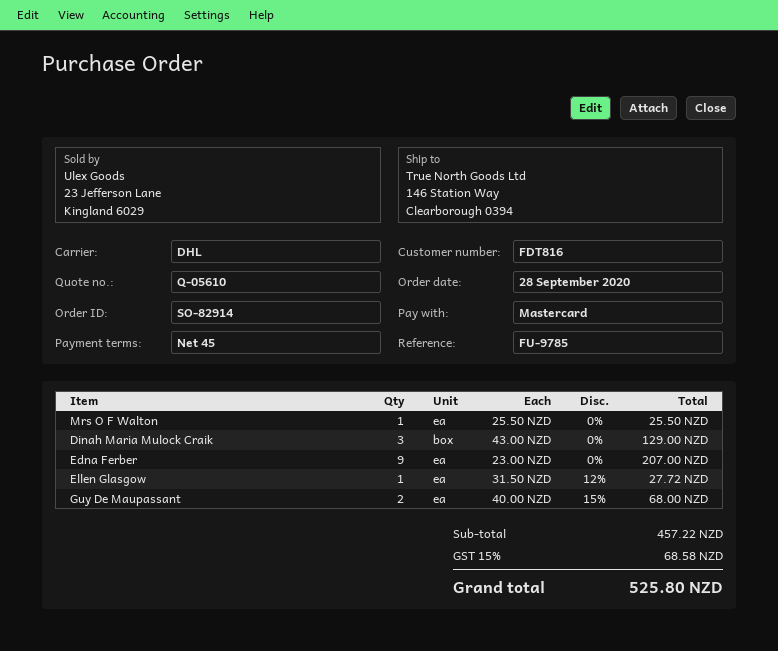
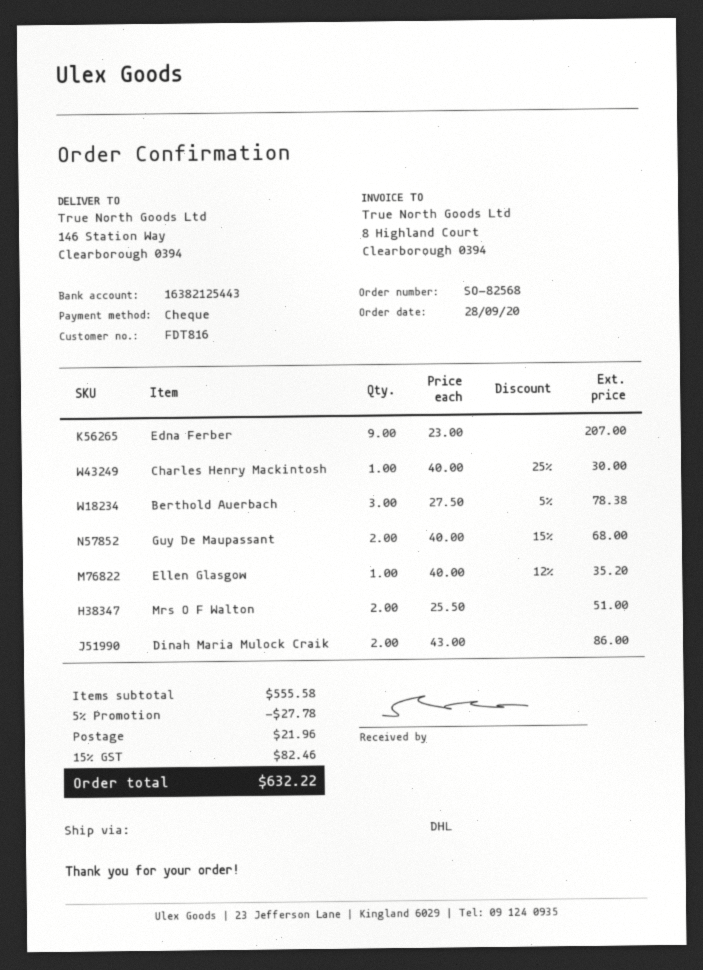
order number: SO-82914 -> SO-82568
payment method: Mastercard -> cheque
Mrs O F Walton: 1 x 25.50 = 25.50 -> 2 x 25.50 = 51.00
Dinah Maria Mulock Craik: 3 x 43.00 = 129.00 -> 2 x 43.00 = 86.00
Ellen Glasgow: 1 x 31.50 - 12% = 27.72 -> 1 x 40.00 - 12% = 35.20
Charles Henry Mackintosh: none -> 1 x 40.00 - 25% = 30.00
Berthold Auerbach: none -> 3 x 27.50 - 5% = 78.38
subtotal: 457.22 -> 555.58
discount: none -> 5% = 27.78
shipping: none -> 21.96
tax: 15% = 68.58 -> 15% = 82.46
total: 525.80 -> 632.22

